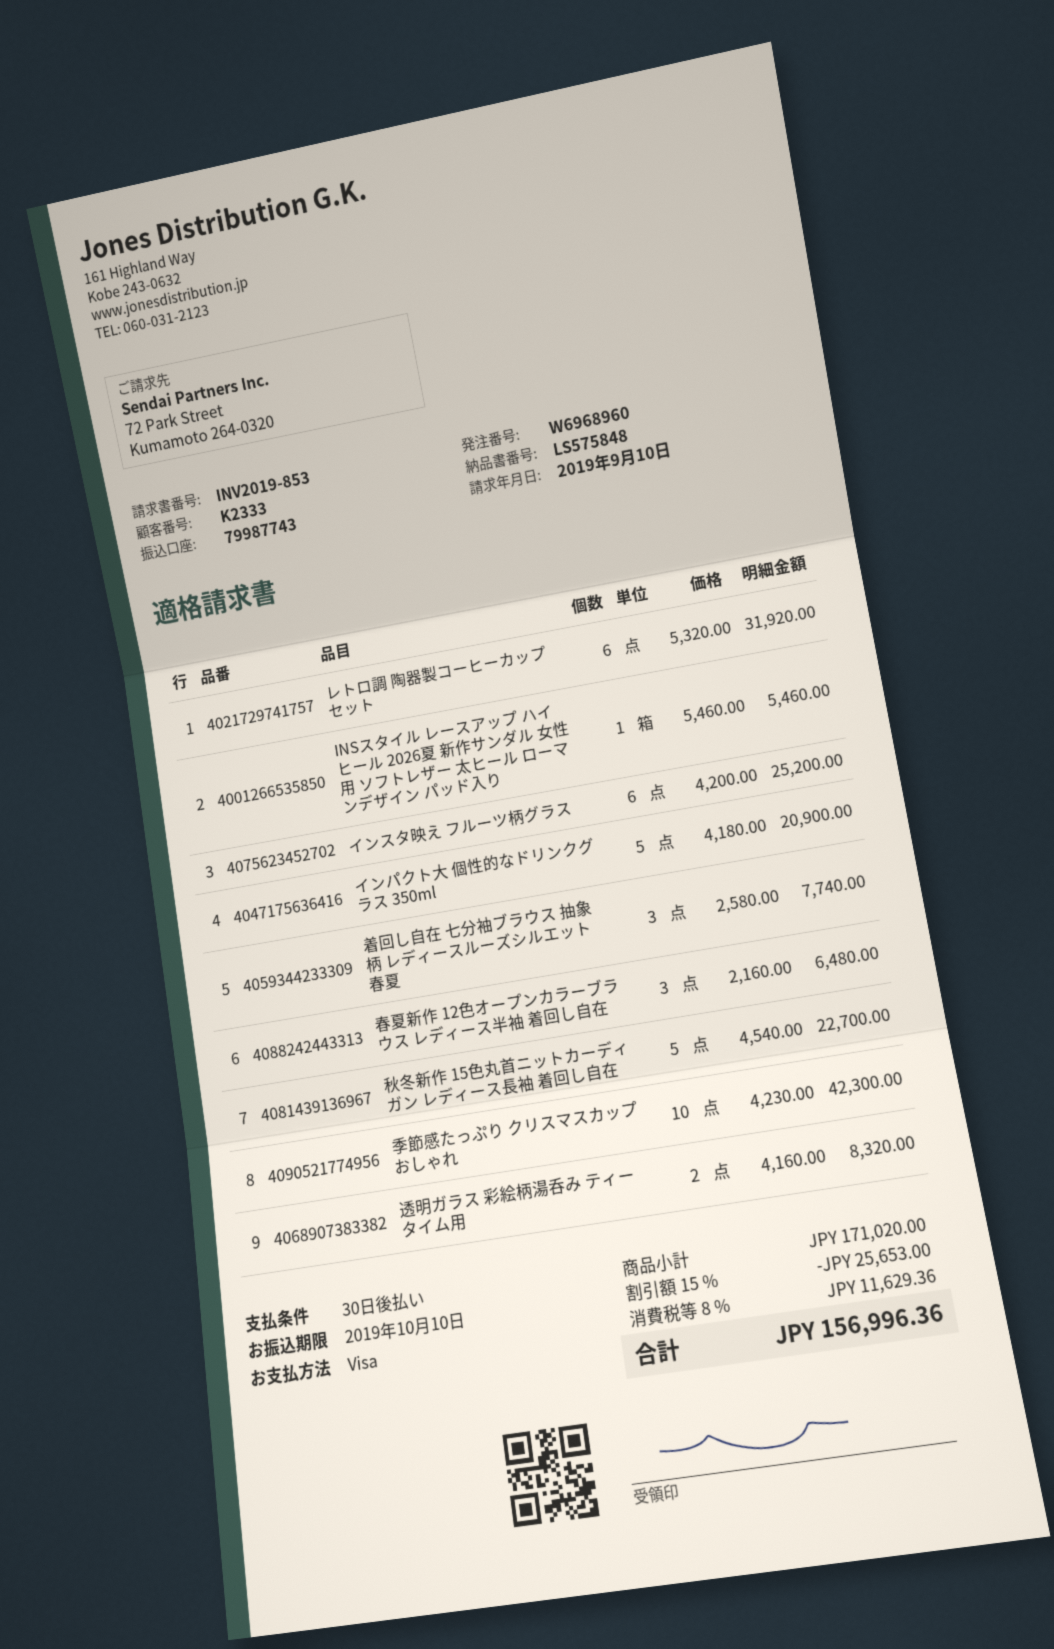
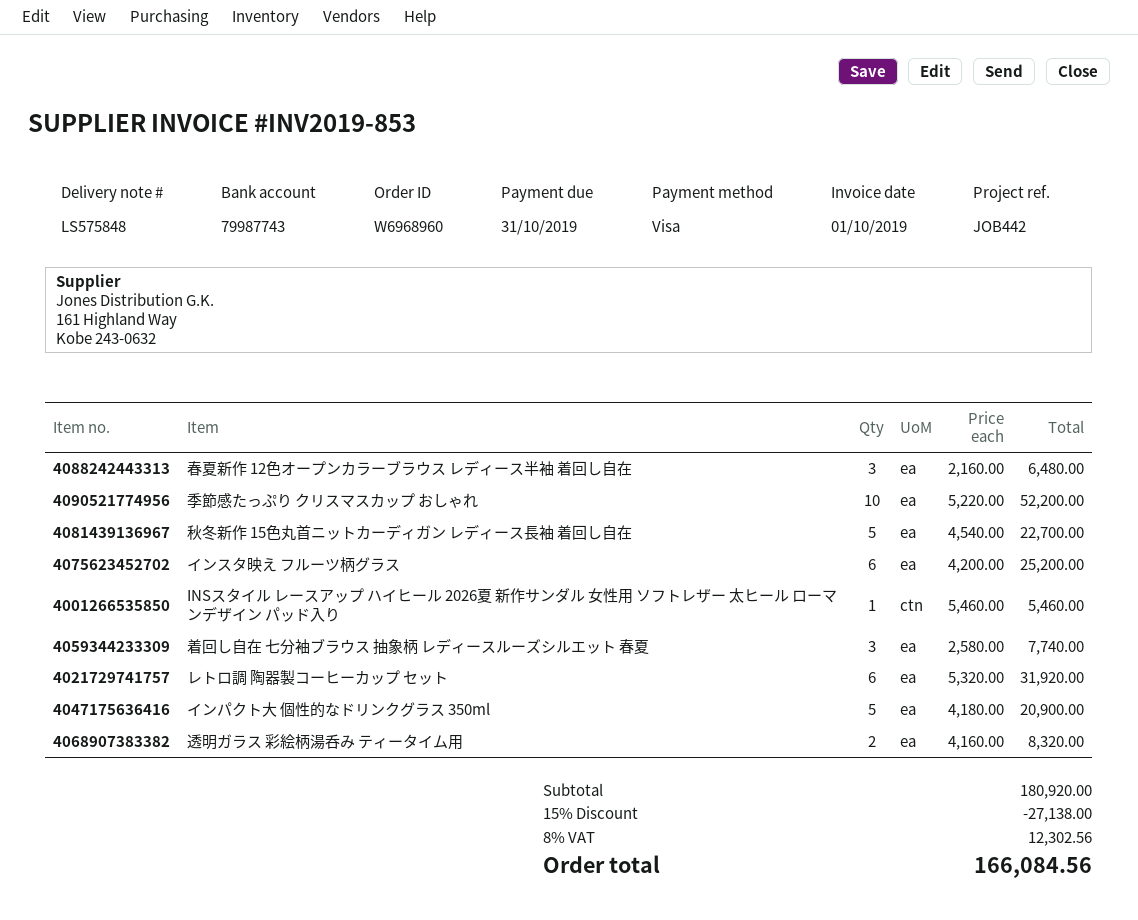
invoice date: 2019-09-10 -> 2019-10-01
due date: 2019-10-10 -> 2019-10-31
季節感たっぷり クリスマスカップ おしゃれ: 10 x 4230.00 = 42300.00 -> 10 x 5220.00 = 52200.00
subtotal: 171020.00 -> 180920.00
discount: 15% = 25653.00 -> 15% = 27138.00
tax: 8% = 11629.36 -> 8% = 12302.56
total: 156996.36 -> 166084.56

